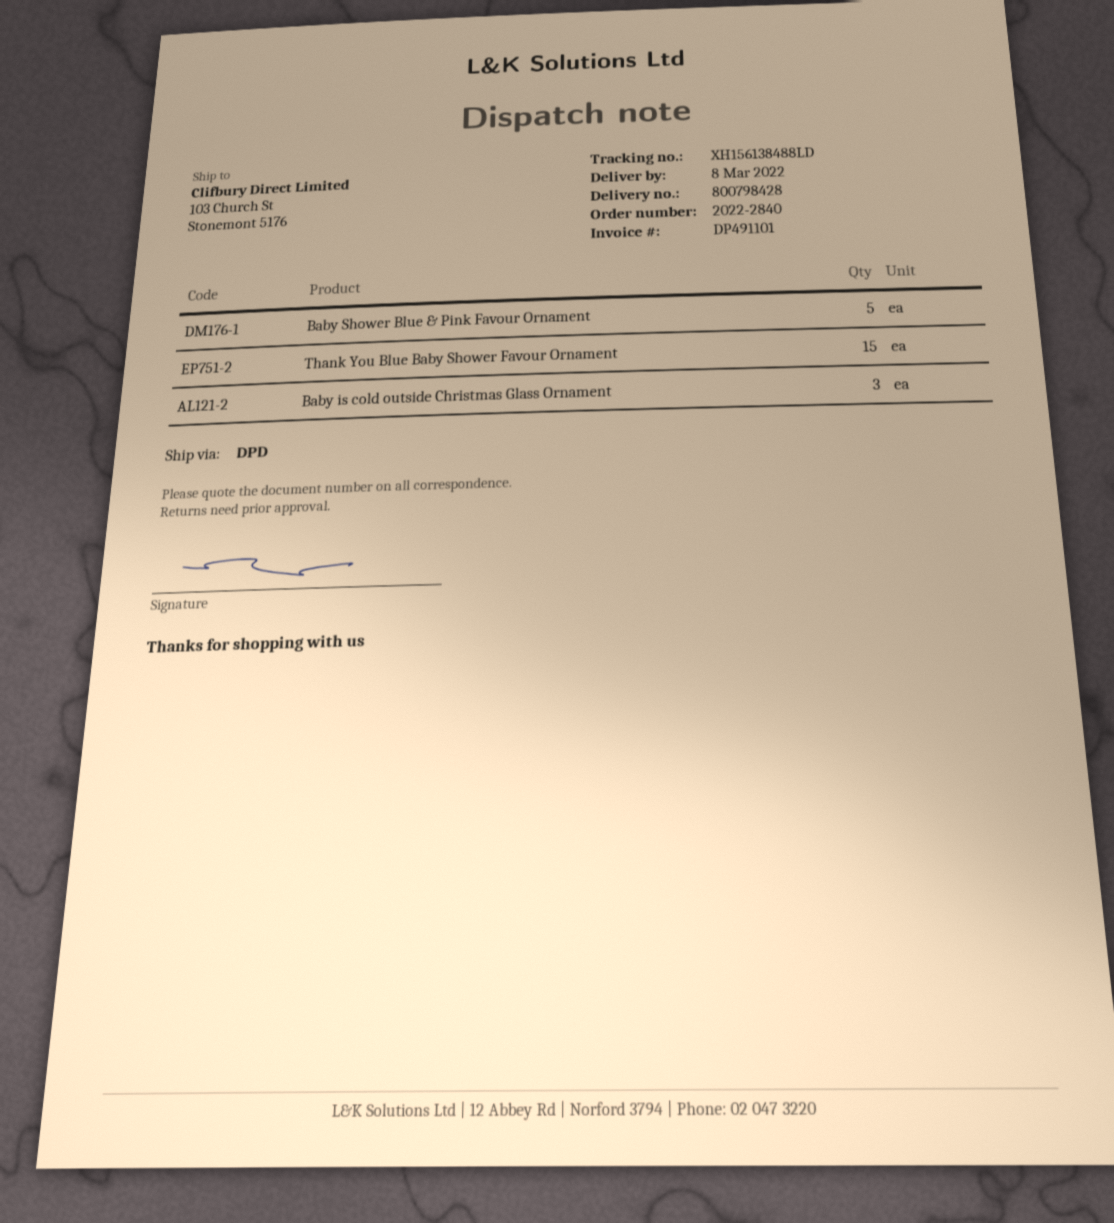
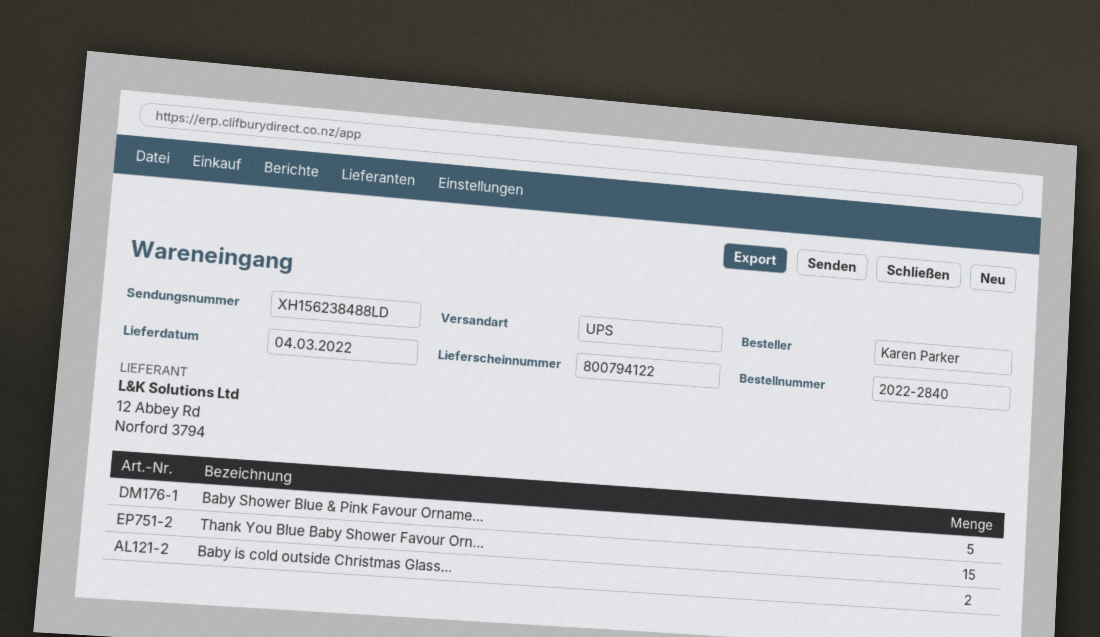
delivery note number: 800798428 -> 800794122
delivery date: 2022-03-08 -> 2022-03-04
shipping method: DPD -> UPS
tracking number: XH156138488LD -> XH156238488LD
Baby is cold outside Christmas Glass Ornament: 3 -> 2

